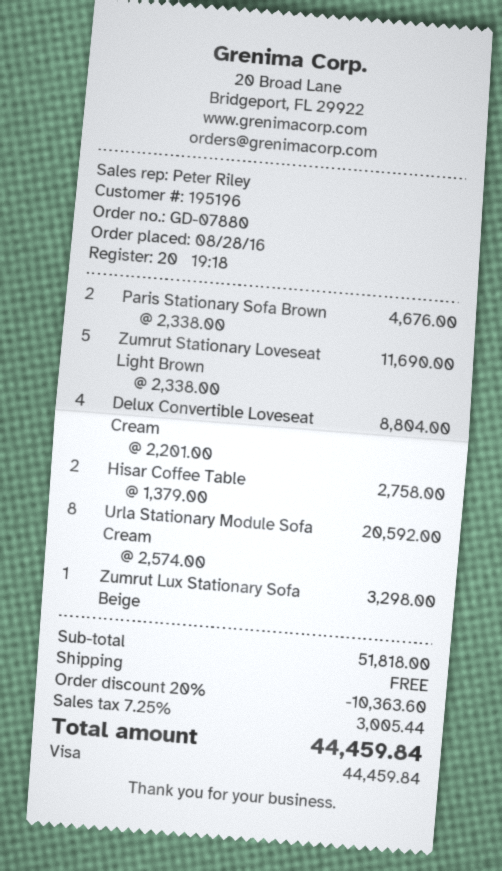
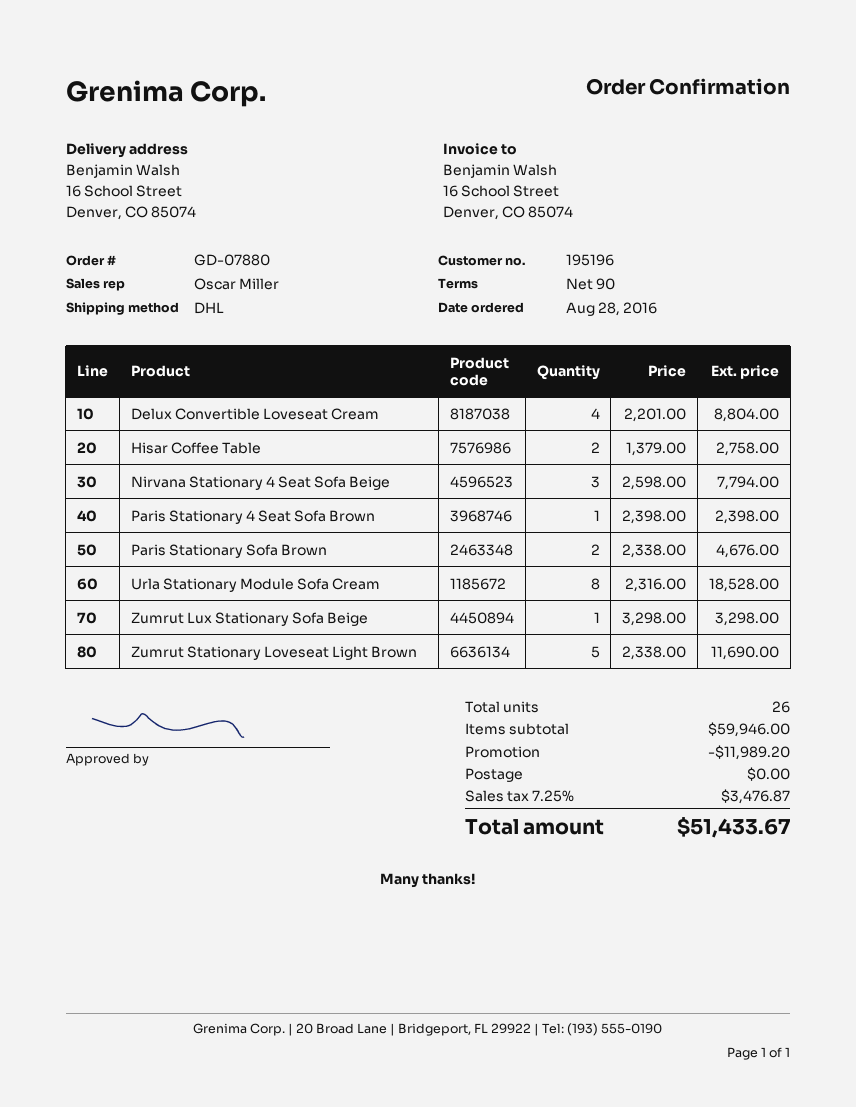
sales rep: Peter Riley -> Oscar Miller
Urla Stationary Module Sofa Cream: 8 x 2574.00 = 20592.00 -> 8 x 2316.00 = 18528.00
Nirvana Stationary 4 Seat Sofa Beige: none -> 3 x 2598.00 = 7794.00
Paris Stationary 4 Seat Sofa Brown: none -> 1 x 2398.00 = 2398.00
subtotal: 51818.00 -> 59946.00
discount: 10363.60 -> 11989.20
tax: 7.25% = 3005.44 -> 7.25% = 3476.87
total: 44459.84 -> 51433.67

